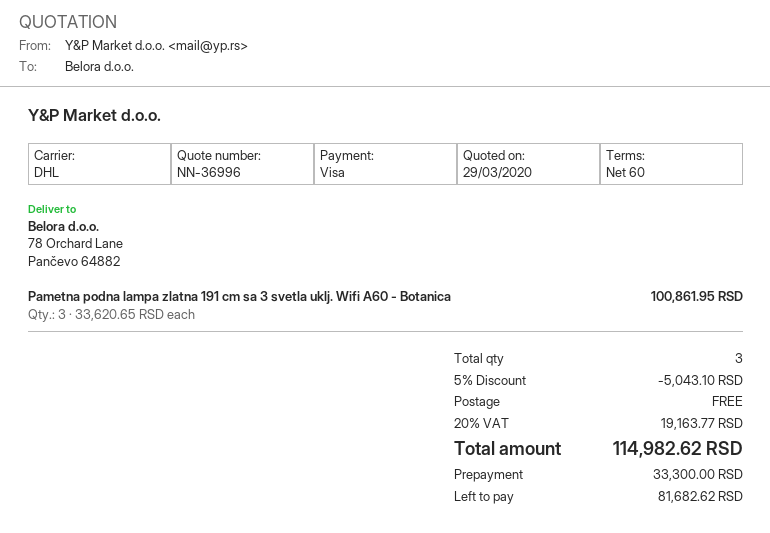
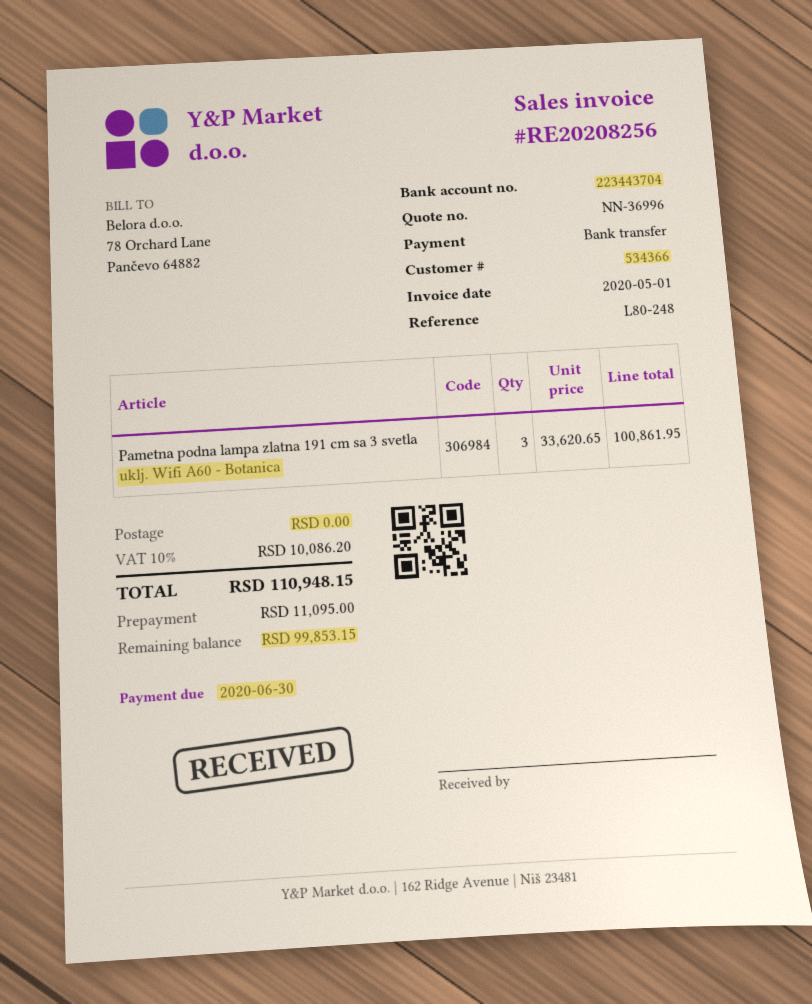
payment method: Visa -> bank transfer
discount: 5% = 5043.10 -> none
tax: 20% = 19163.77 -> 10% = 10086.20
total: 114982.62 -> 110948.15
deposit: 33300.00 -> 11095.00
balance: 81682.62 -> 99853.15

